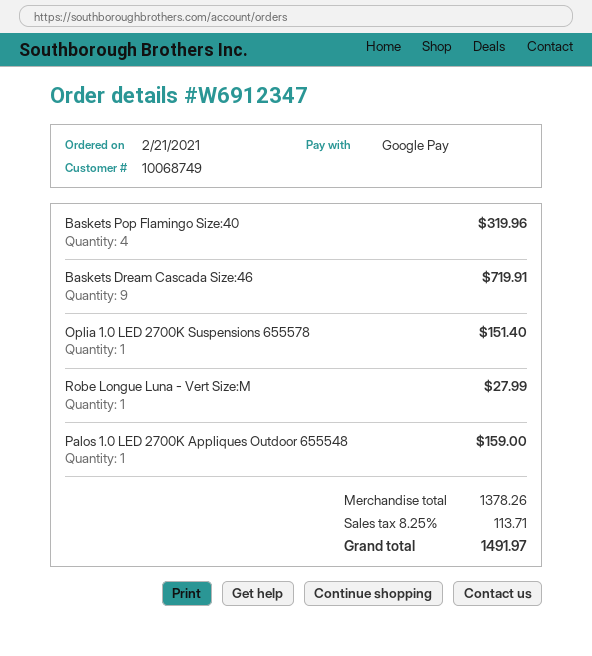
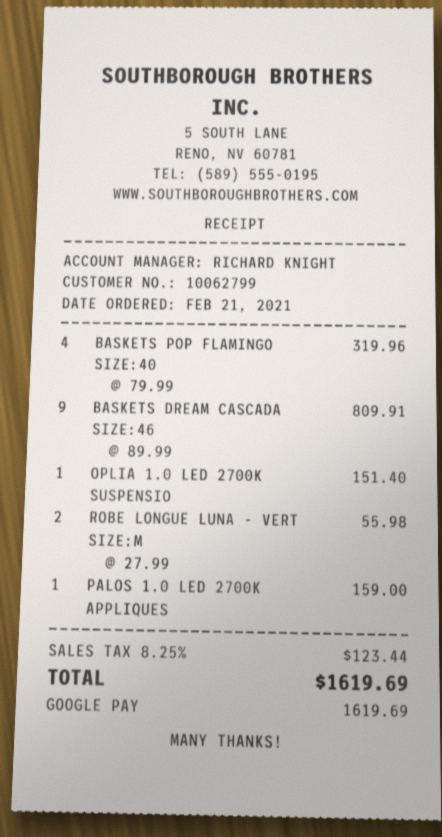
customer number: 10068749 -> 10062799
Baskets Dream Cascada Size:46: 9 for 719.91 -> 9 for 809.91
Robe Longue Luna - Vert Size:M: 1 for 27.99 -> 2 for 55.98
tax: 8.25% = 113.71 -> 8.25% = 123.44
total: 1491.97 -> 1619.69

